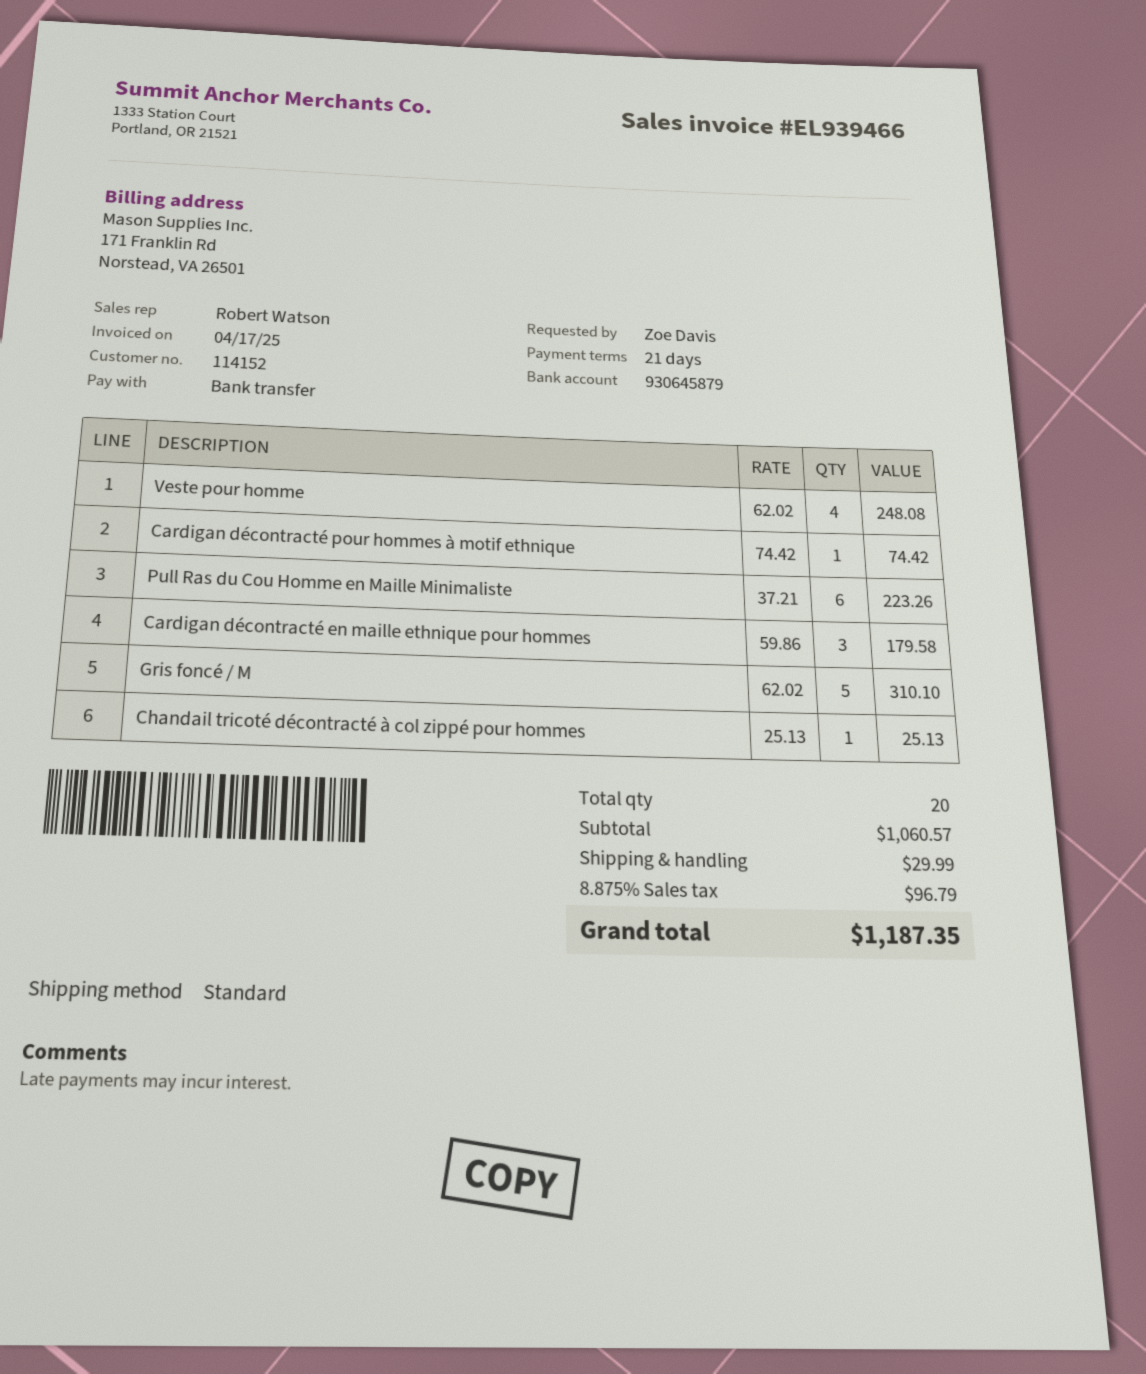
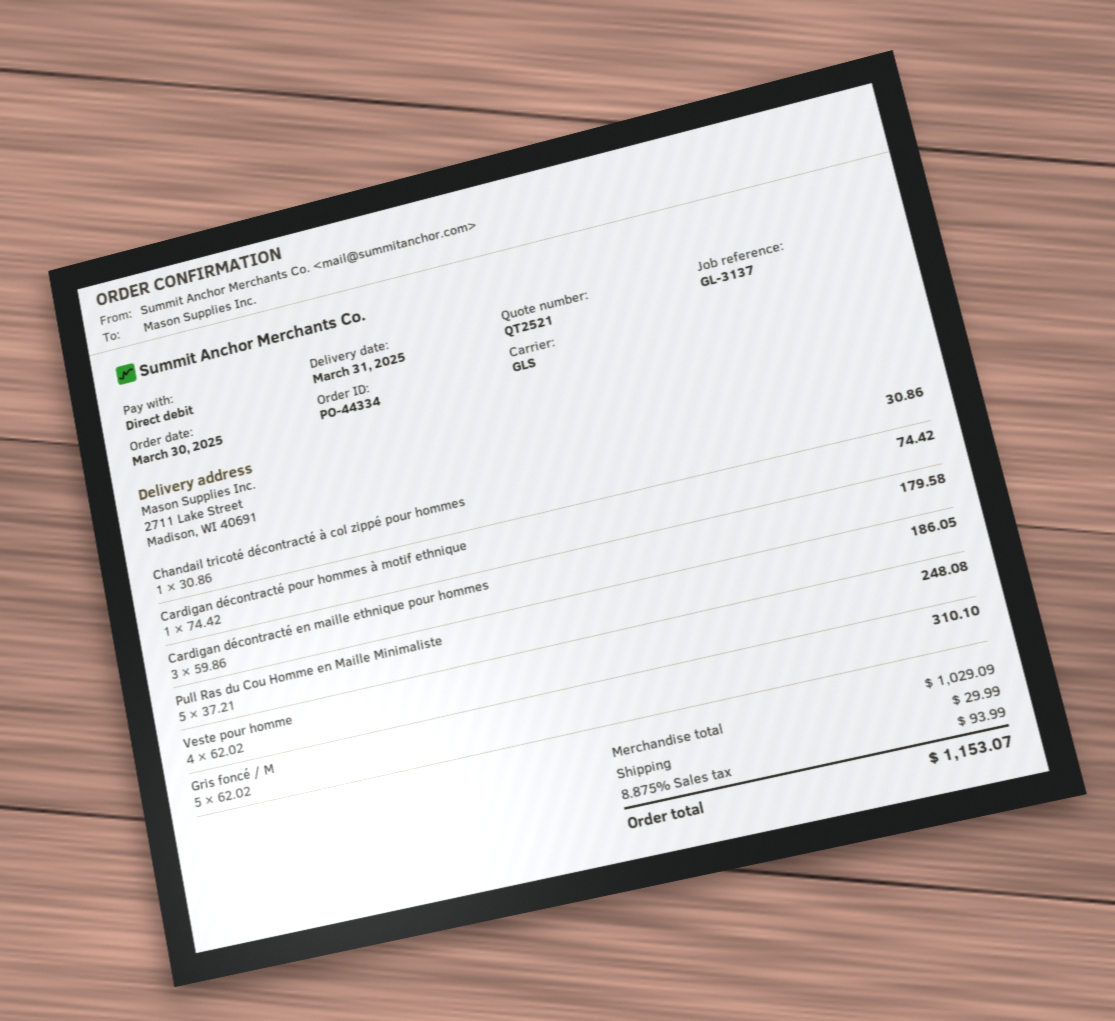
payment method: bank transfer -> direct debit
shipping method: standard -> GLS
Pull Ras du Cou Homme en Maille Minimaliste: 6 x 37.21 = 223.26 -> 5 x 37.21 = 186.05
Chandail tricoté décontracté à col zippé pour hommes: 1 x 25.13 = 25.13 -> 1 x 30.86 = 30.86
subtotal: 1060.57 -> 1029.09
tax: 8.875% = 96.79 -> 8.875% = 93.99
total: 1187.35 -> 1153.07

